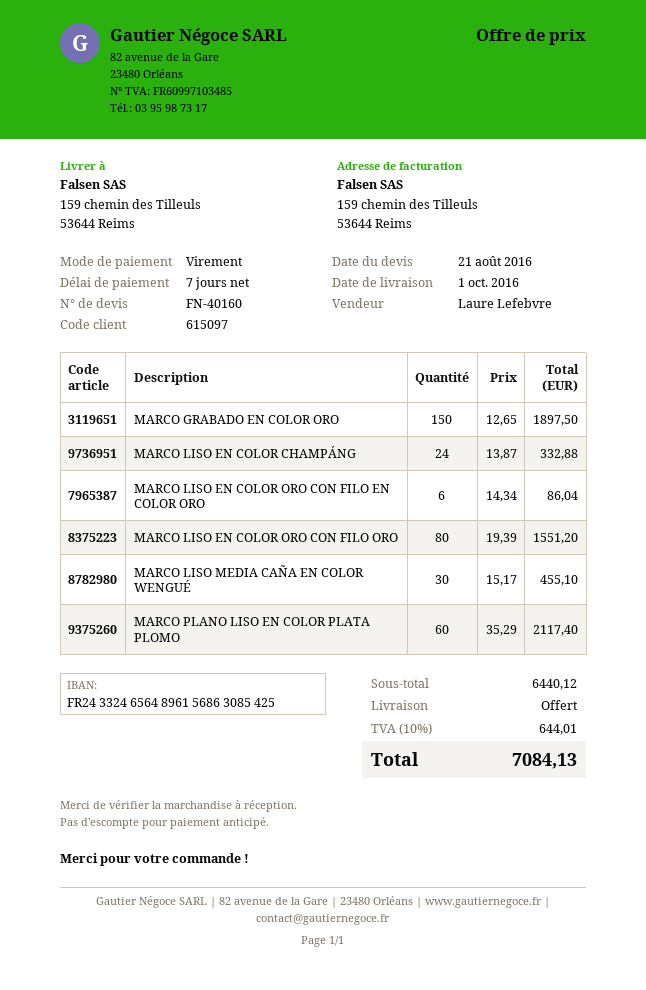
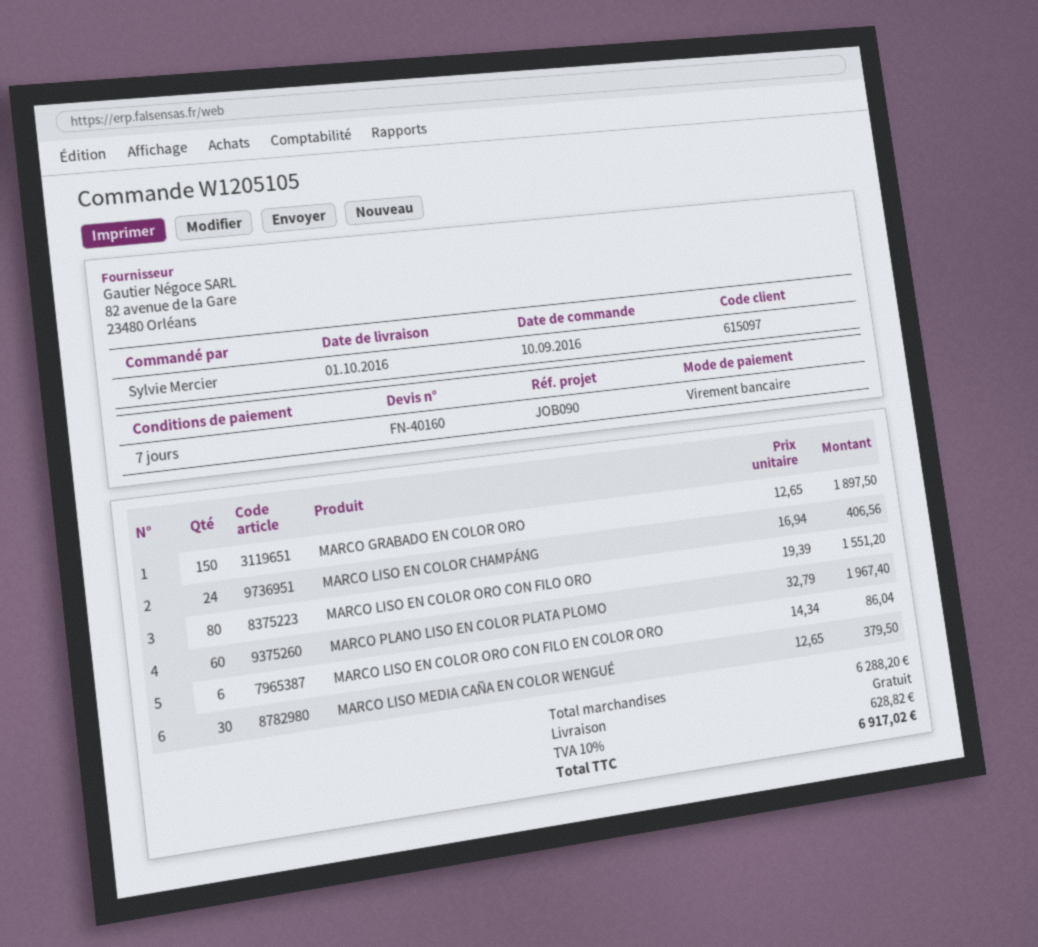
MARCO LISO EN COLOR CHAMPÁNG: 24 x 13.87 = 332.88 -> 24 x 16.94 = 406.56
MARCO LISO MEDIA CAÑA EN COLOR WENGUÉ: 30 x 15.17 = 455.10 -> 30 x 12.65 = 379.50
MARCO PLANO LISO EN COLOR PLATA PLOMO: 60 x 35.29 = 2117.40 -> 60 x 32.79 = 1967.40
subtotal: 6440.12 -> 6288.20
tax: 10% = 644.01 -> 10% = 628.82
total: 7084.13 -> 6917.02

